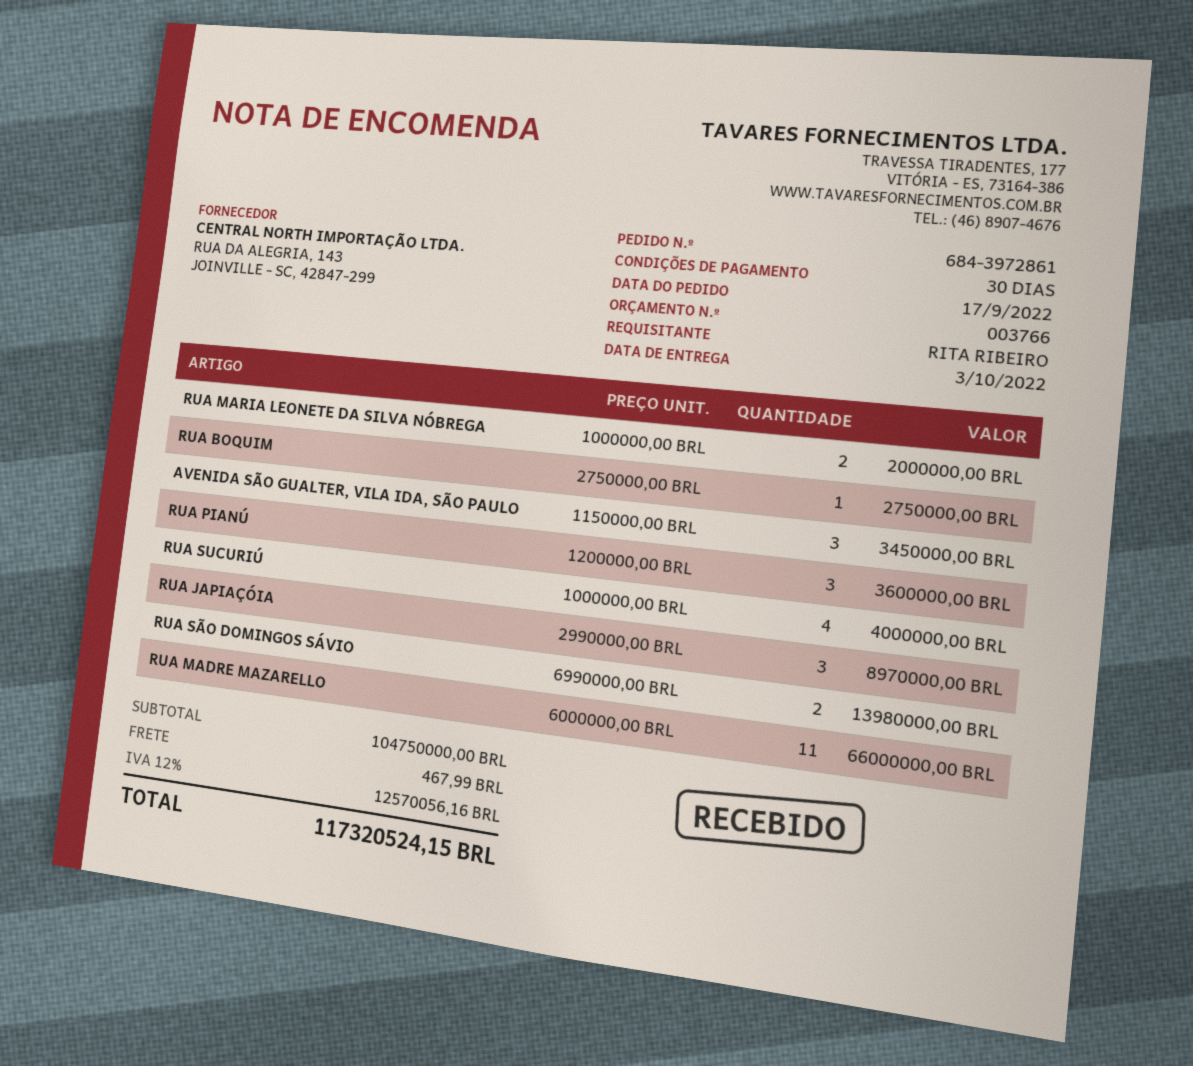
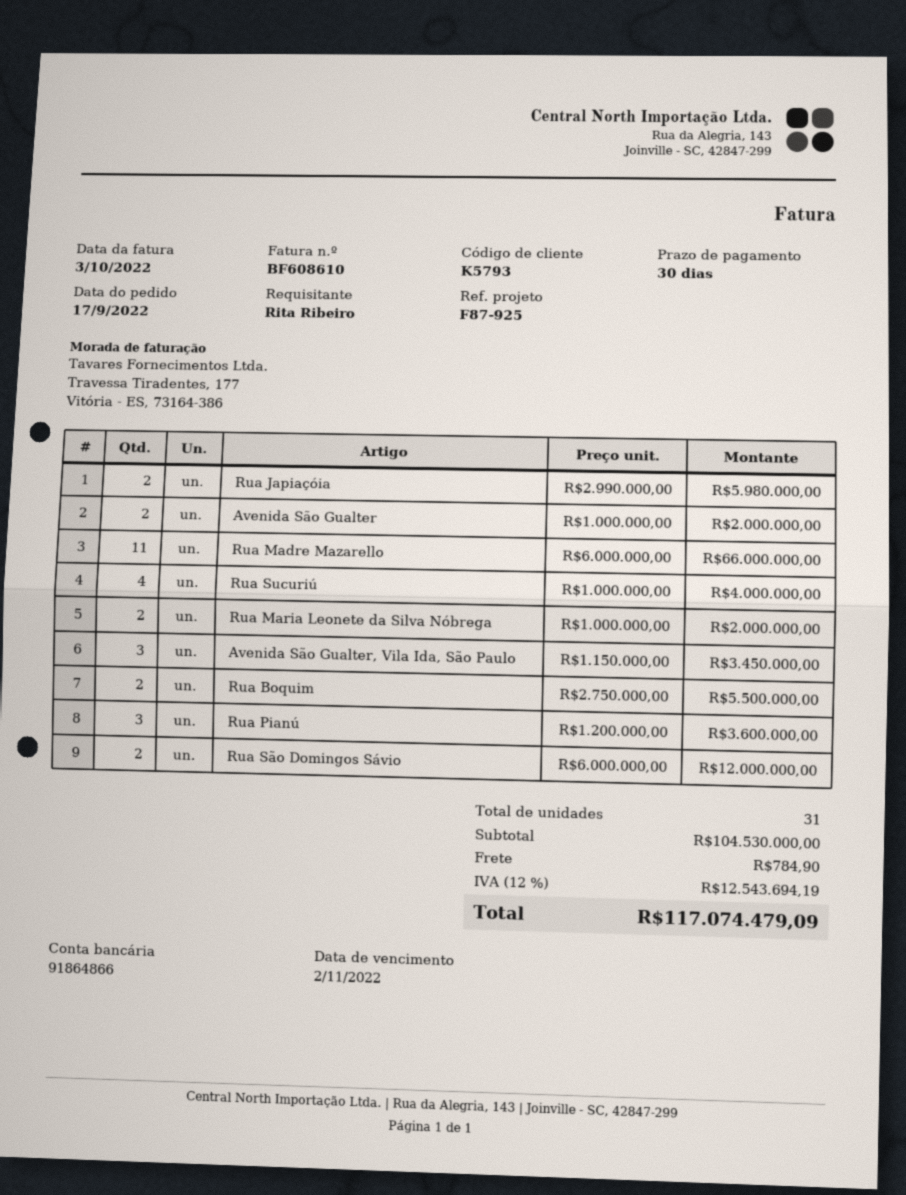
RUA BOQUIM: 1 x 2750000.00 = 2750000.00 -> 2 x 2750000.00 = 5500000.00
RUA JAPIAÇÓIA: 3 x 2990000.00 = 8970000.00 -> 2 x 2990000.00 = 5980000.00
RUA SÃO DOMINGOS SÁVIO: 2 x 6990000.00 = 13980000.00 -> 2 x 6000000.00 = 12000000.00
Avenida São Gualter: none -> 2 x 1000000.00 = 2000000.00
subtotal: 104750000.00 -> 104530000.00
shipping: 467.99 -> 784.90
tax: 12% = 12570056.16 -> 12% = 12543694.19
total: 117320524.15 -> 117074479.09

